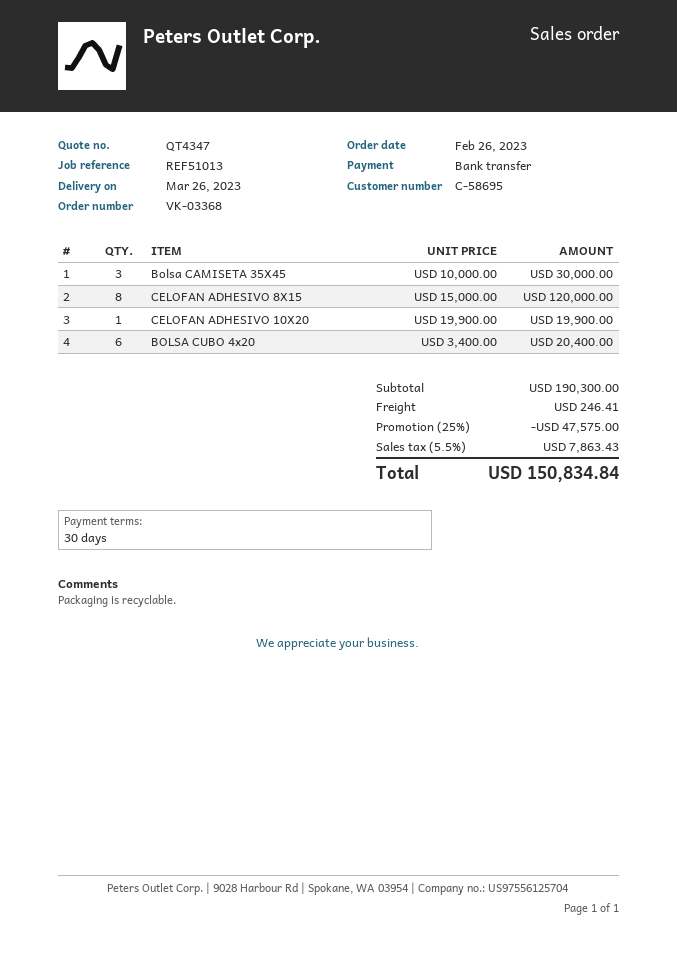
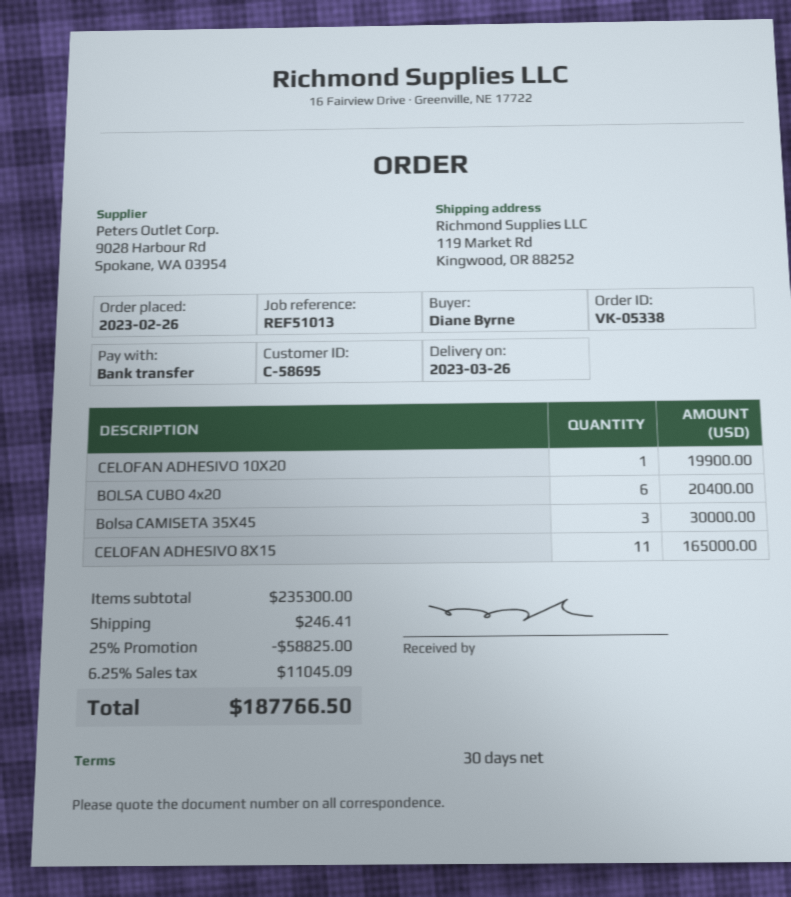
order number: VK-03368 -> VK-05338
CELOFAN ADHESIVO 8X15: 8 for 120000.00 -> 11 for 165000.00
subtotal: 190300.00 -> 235300.00
discount: 25% = 47575.00 -> 25% = 58825.00
tax: 5.5% = 7863.43 -> 6.25% = 11045.09
total: 150834.84 -> 187766.50

